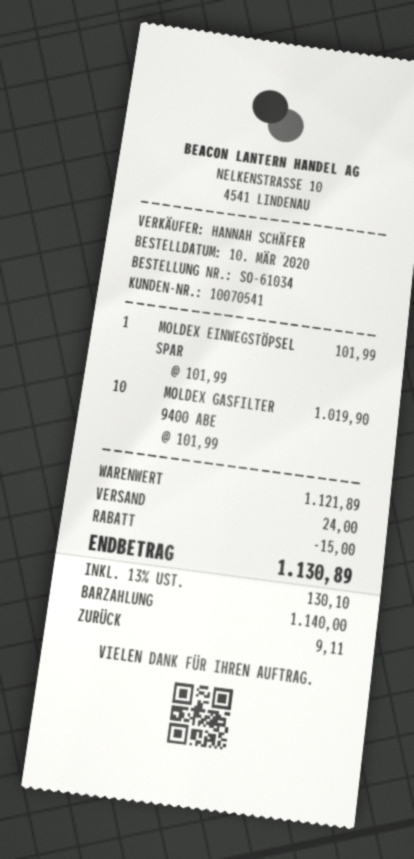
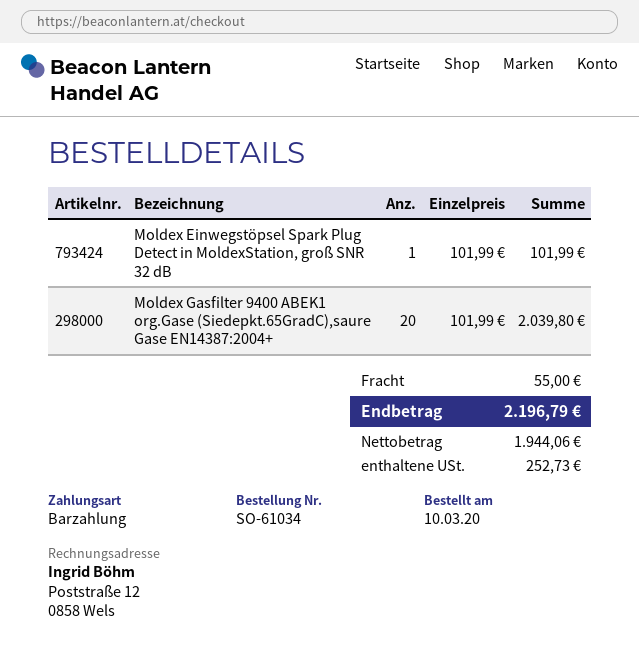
MOLDEX GASFILTER 9400 ABE: 10 x 101.99 = 1019.90 -> 20 x 101.99 = 2039.80
discount: 15.00 -> none
shipping: 24.00 -> 55.00
tax: 130.10 -> 252.73
total: 1130.89 -> 2196.79

